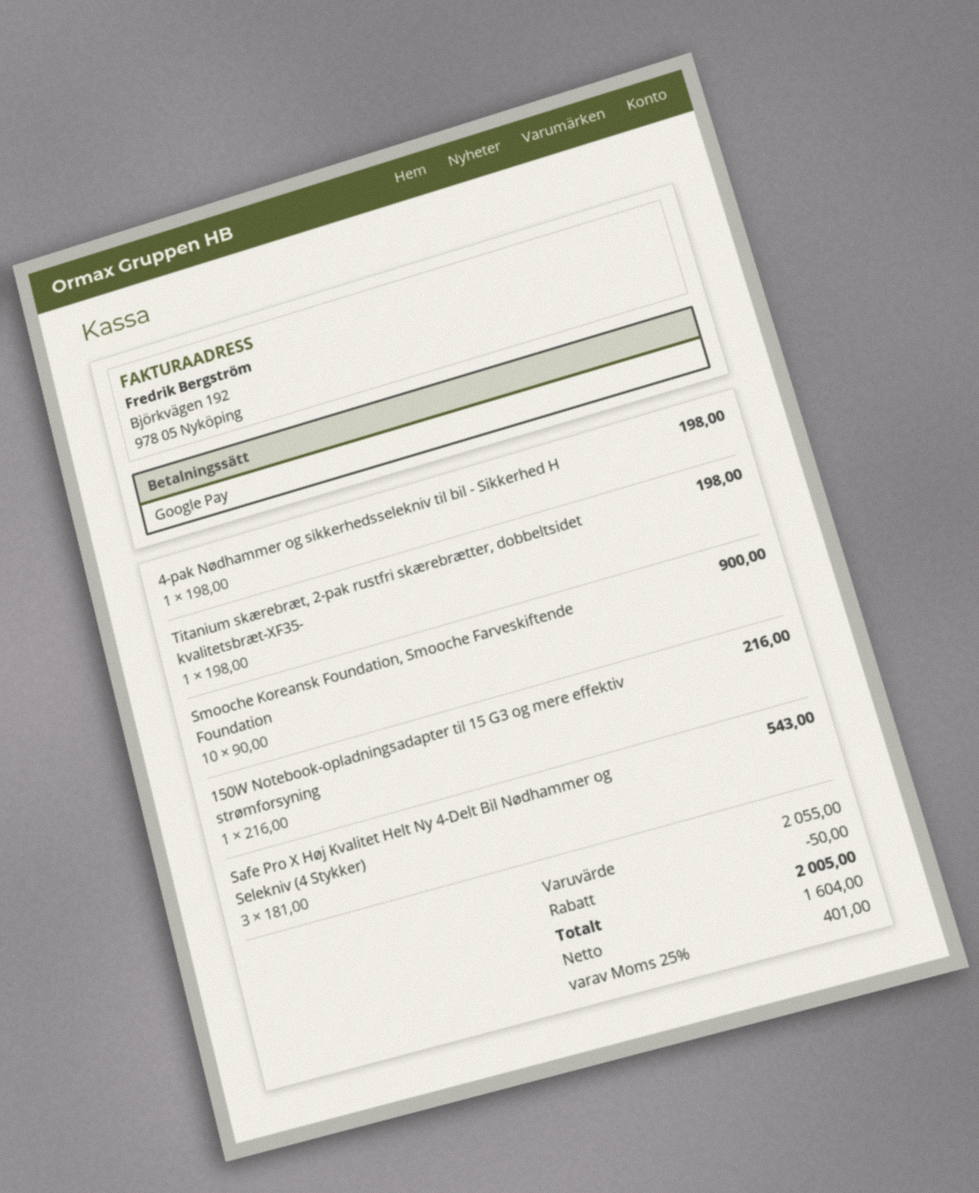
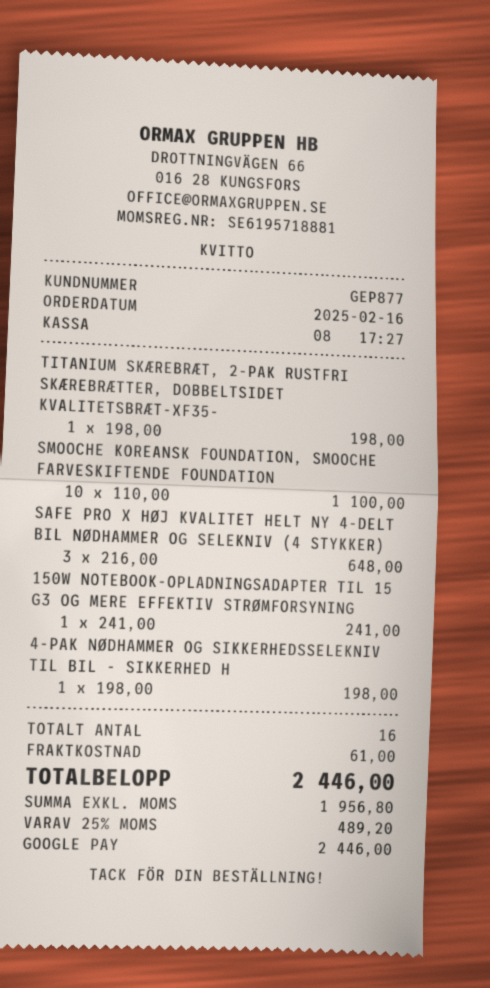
Smooche Koreansk Foundation, Smooche Farveskiftende Foundation: 10 x 90.00 = 900.00 -> 10 x 110.00 = 1100.00
150W Notebook-opladningsadapter til 15 G3 og mere effektiv strømforsyning: 1 x 216.00 = 216.00 -> 1 x 241.00 = 241.00
Safe Pro X Høj Kvalitet Helt Ny 4-Delt Bil Nødhammer og Selekniv (4 Stykker): 3 x 181.00 = 543.00 -> 3 x 216.00 = 648.00
discount: 50.00 -> none
shipping: none -> 61.00
net: 1604.00 -> 1956.80
tax: 25% = 401.00 -> 25% = 489.20
total: 2005.00 -> 2446.00

